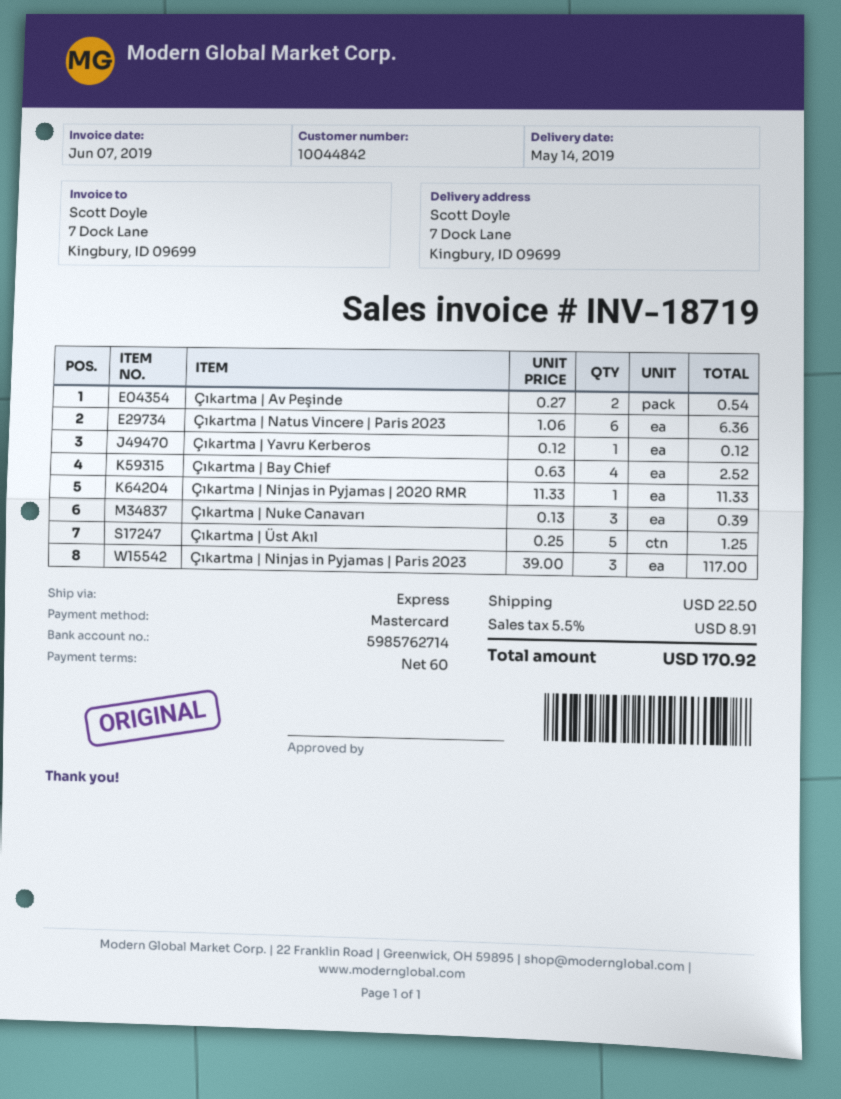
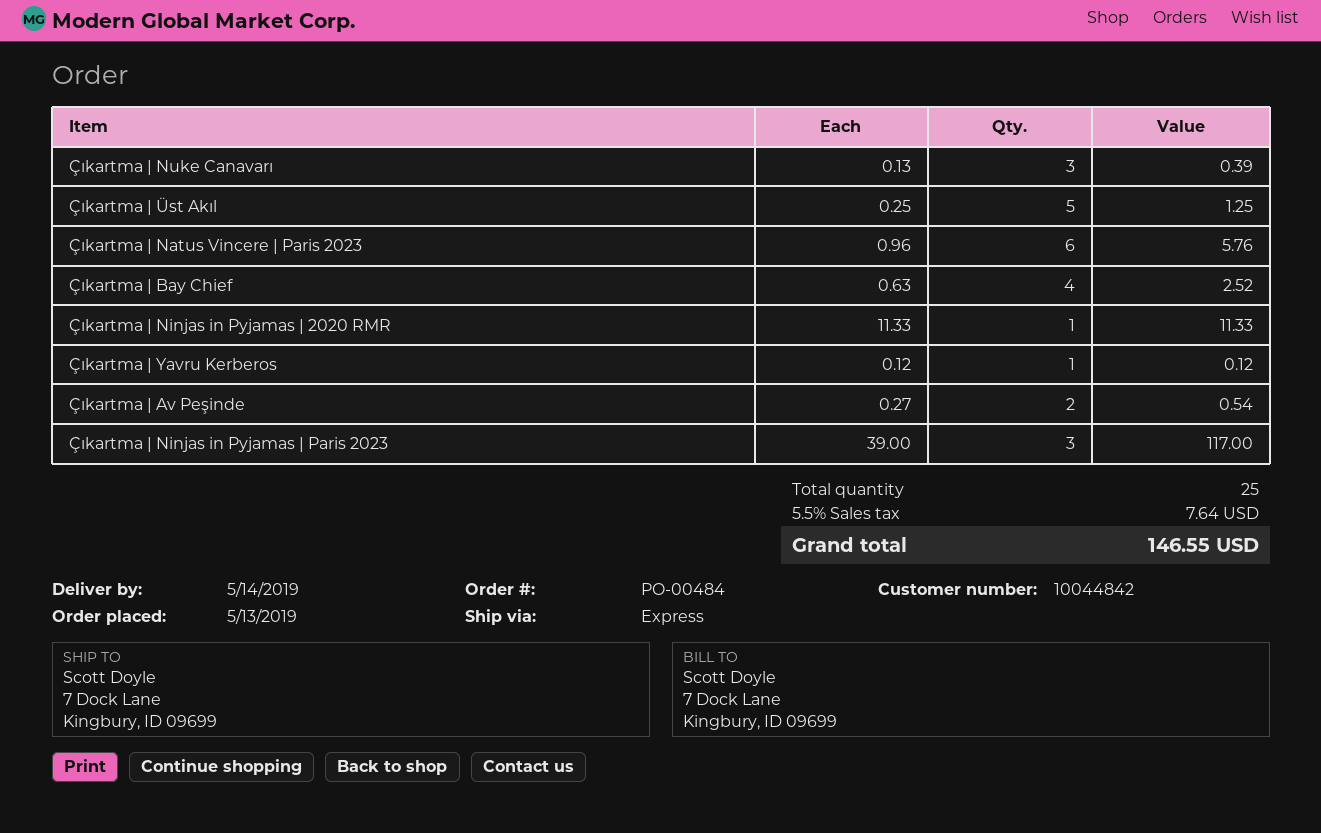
Çıkartma | Natus Vincere | Paris 2023: 6 x 1.06 = 6.36 -> 6 x 0.96 = 5.76
shipping: 22.50 -> none
tax: 5.5% = 8.91 -> 5.5% = 7.64
total: 170.92 -> 146.55

